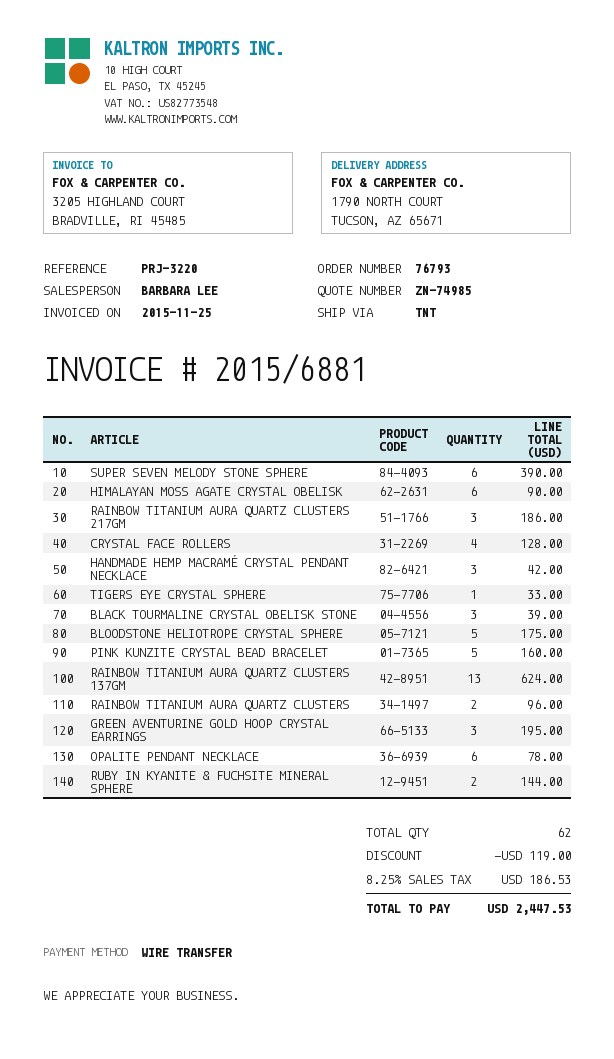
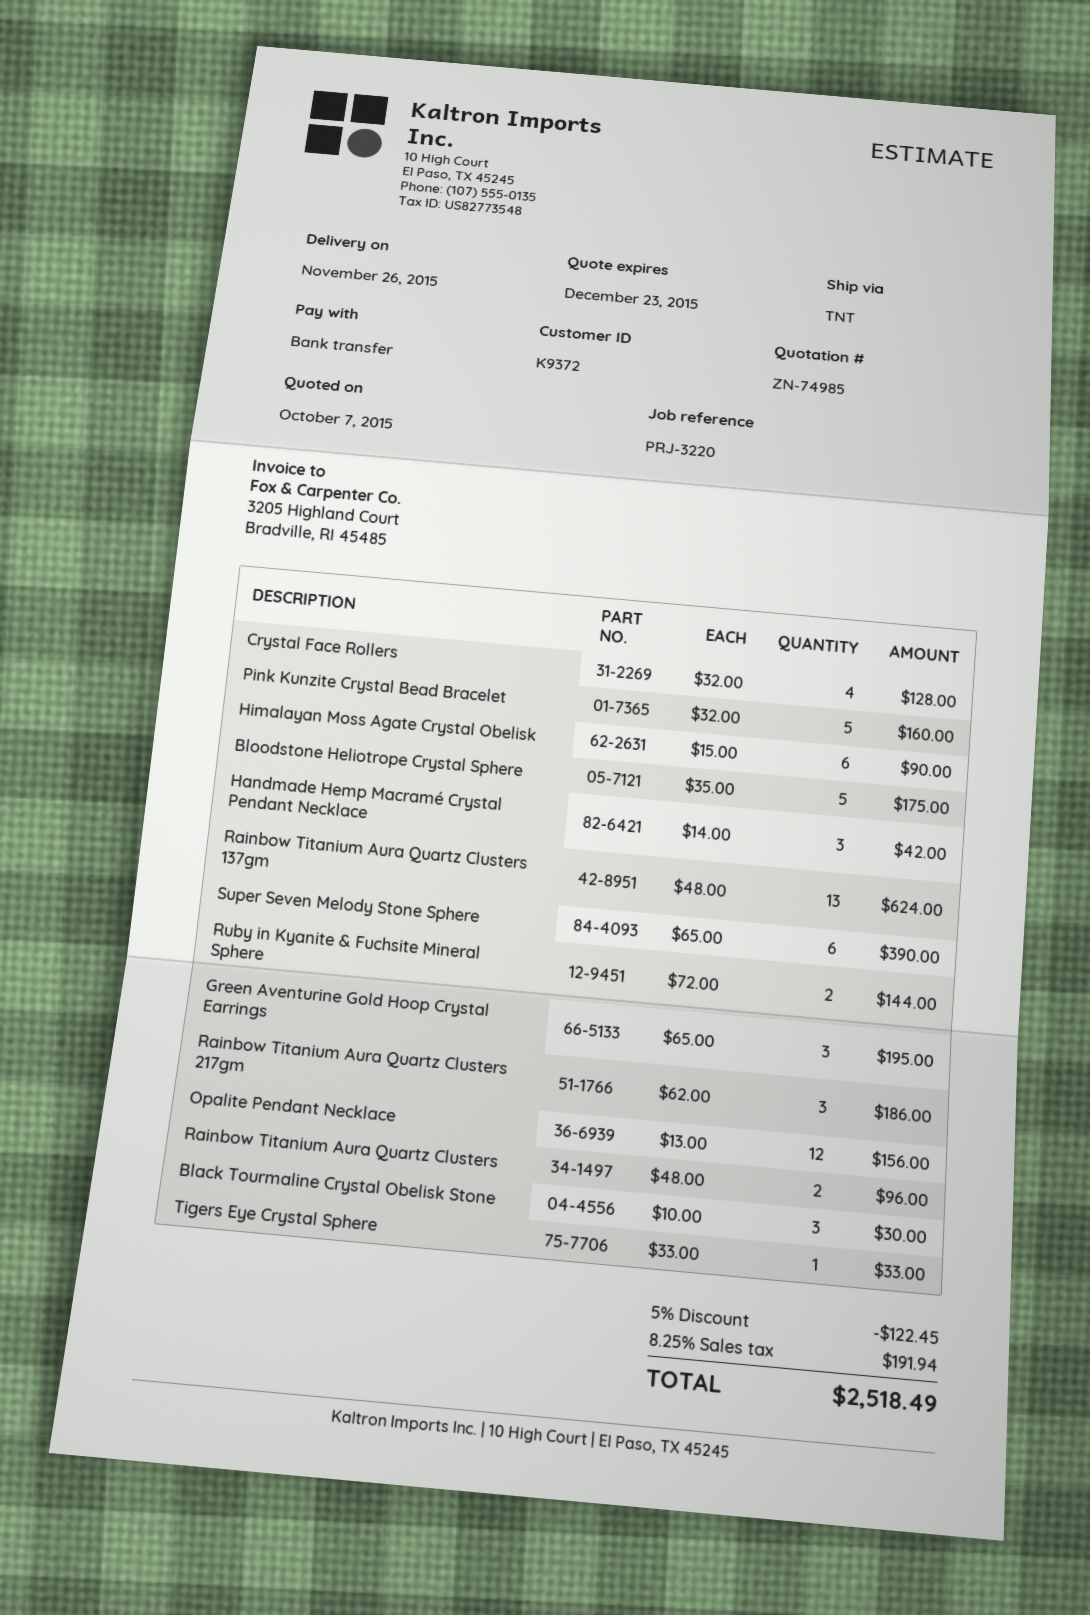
BLACK TOURMALINE CRYSTAL OBELISK STONE: 3 for 39.00 -> 3 for 30.00
OPALITE PENDANT NECKLACE: 6 for 78.00 -> 12 for 156.00
discount: 119.00 -> 122.45
tax: 8.25% = 186.53 -> 8.25% = 191.94
total: 2447.53 -> 2518.49

